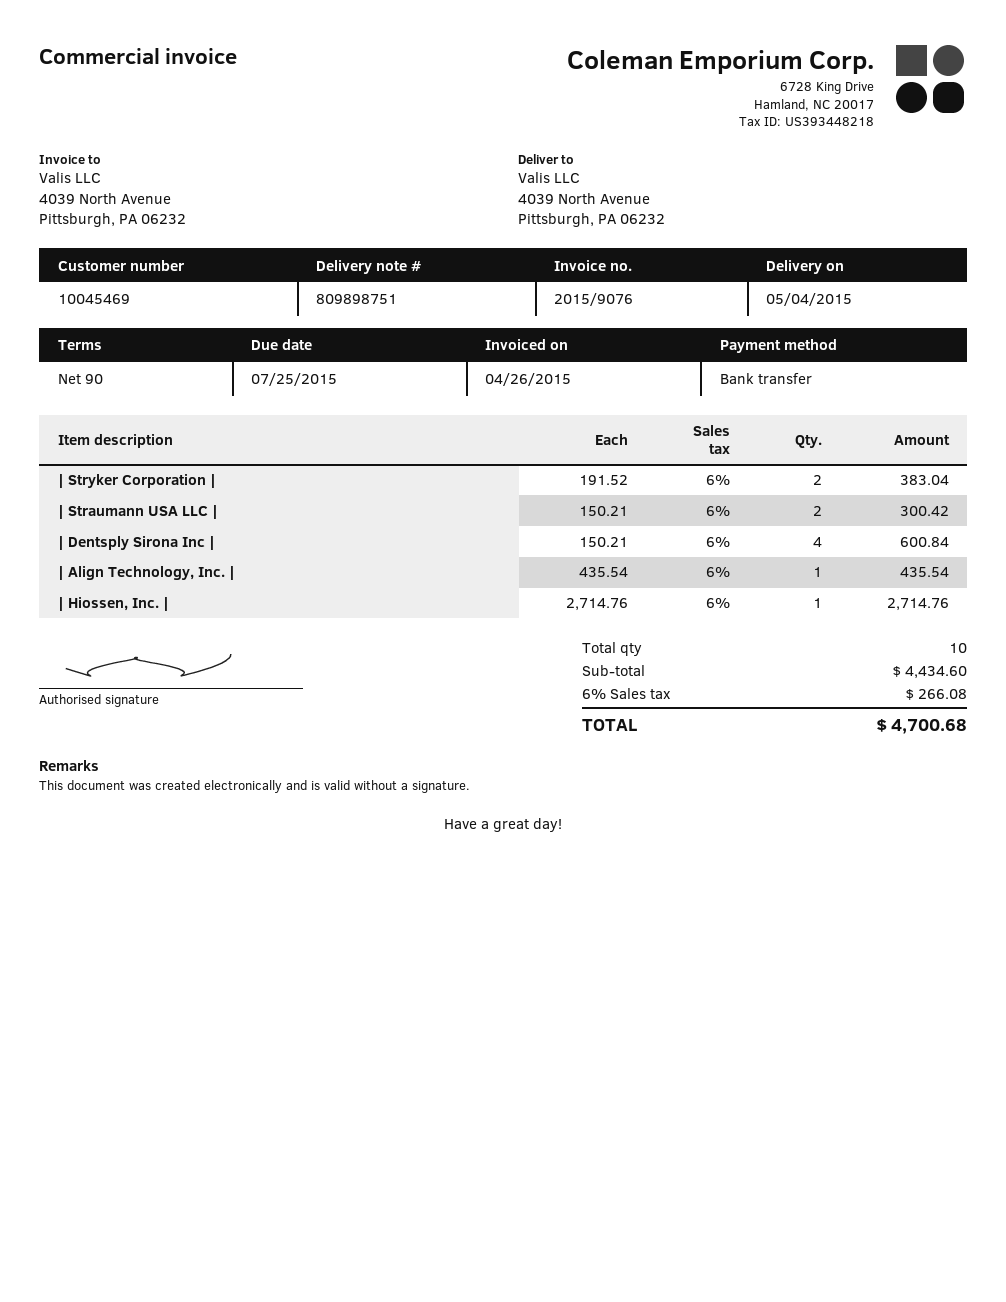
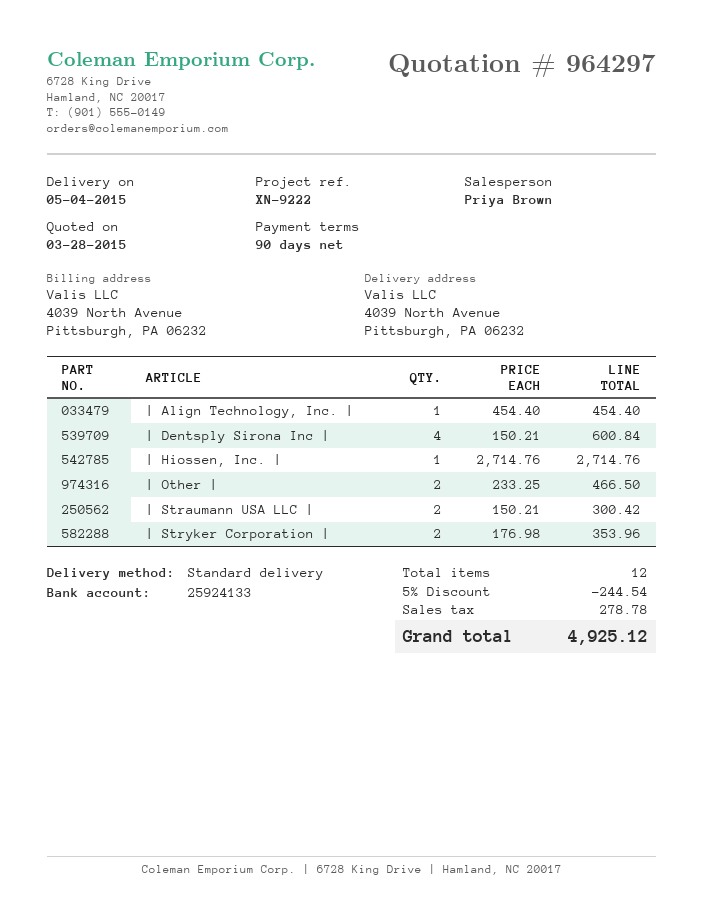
| Stryker Corporation |: 2 x 191.52 = 383.04 -> 2 x 176.98 = 353.96
| Align Technology, Inc. |: 1 x 435.54 = 435.54 -> 1 x 454.40 = 454.40
| Other |: none -> 2 x 233.25 = 466.50
total quantity: 10 -> 12
discount: none -> 5% = 244.54
tax: 266.08 -> 278.78
total: 4700.68 -> 4925.12

